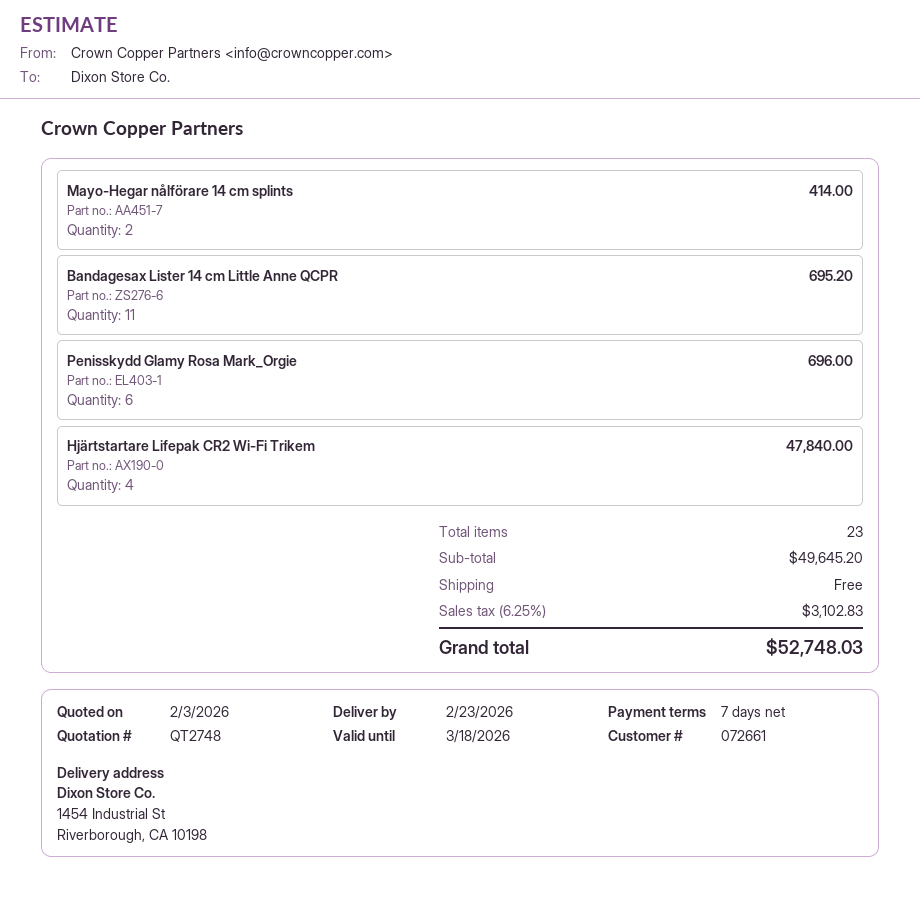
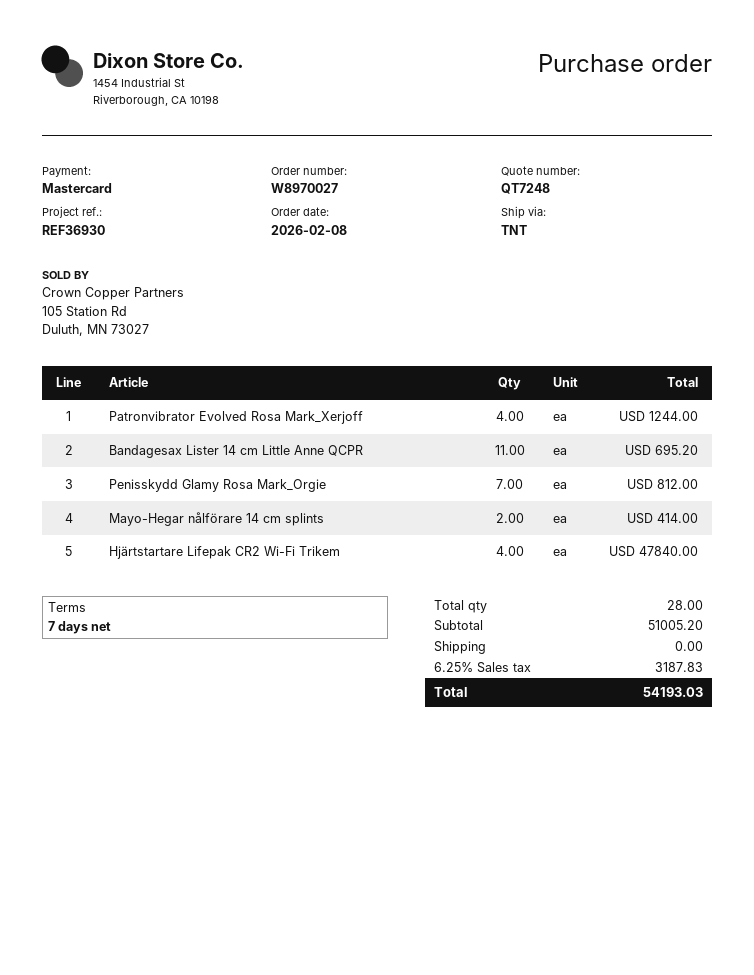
quote number: QT2748 -> QT7248
Penisskydd Glamy Rosa Mark_Orgie: 6 for 696.00 -> 7 for 812.00
Patronvibrator Evolved Rosa Mark_Xerjoff: none -> 4 for 1244.00
total quantity: 23 -> 28
subtotal: 49645.20 -> 51005.20
tax: 6.25% = 3102.83 -> 6.25% = 3187.83
total: 52748.03 -> 54193.03

